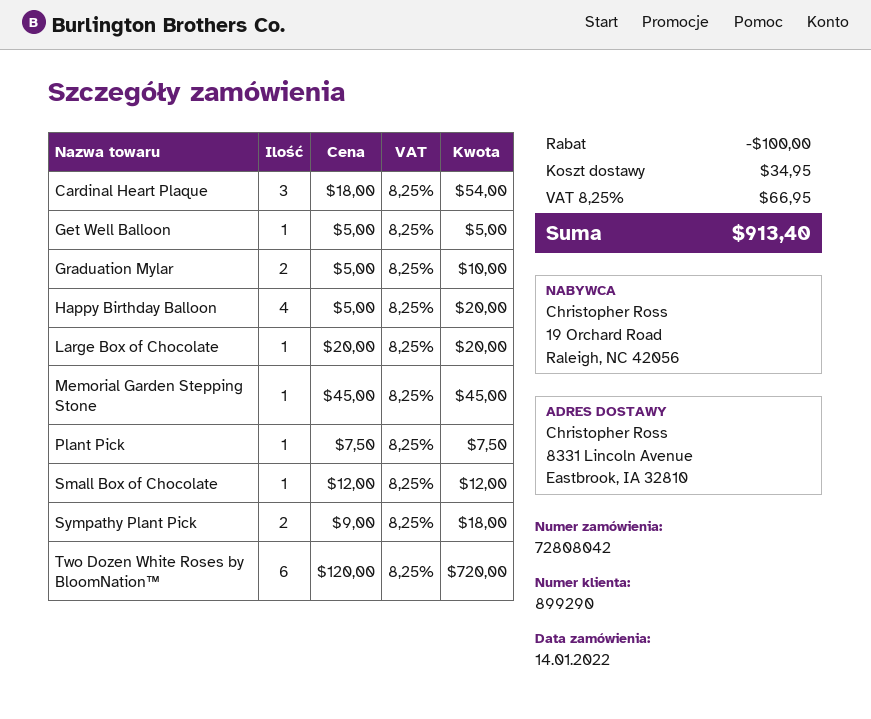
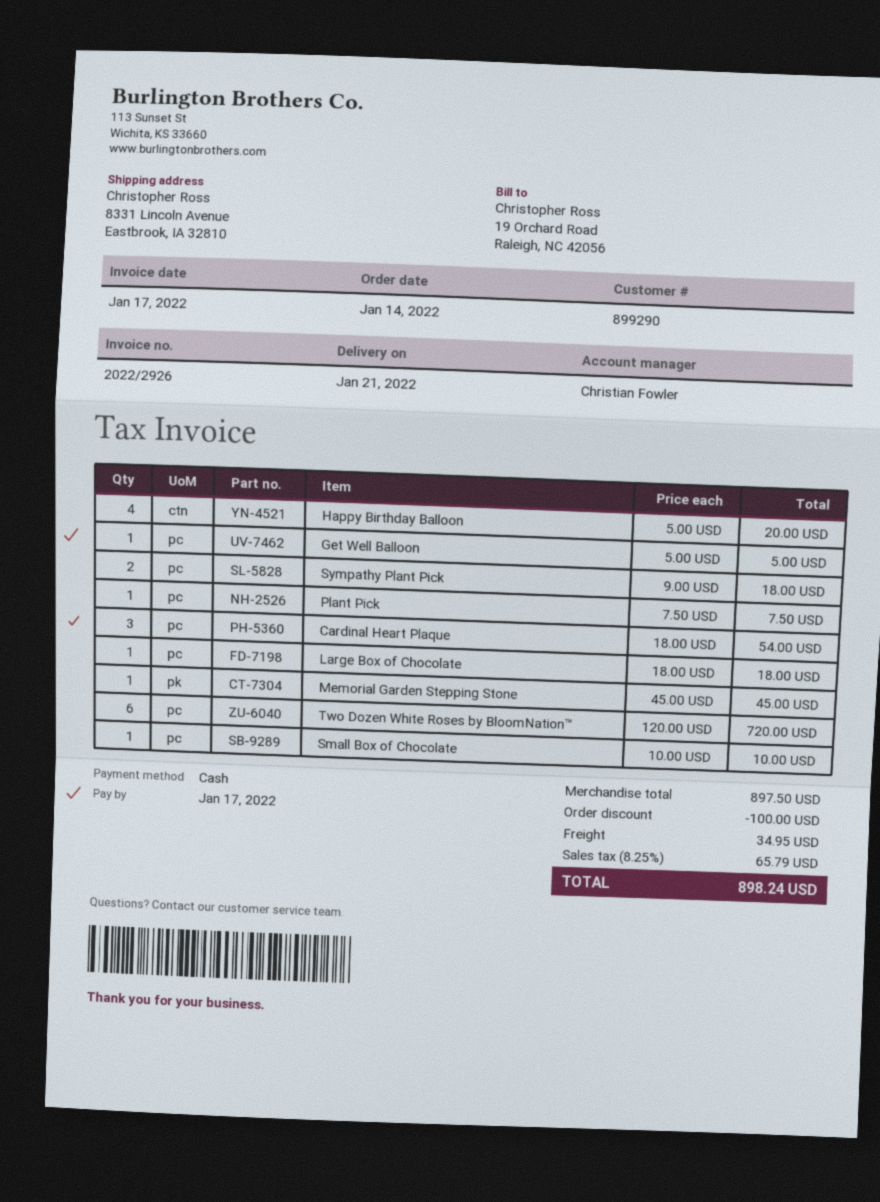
Graduation Mylar: 2 x 5.00 = 10.00 -> none
Large Box of Chocolate: 1 x 20.00 = 20.00 -> 1 x 18.00 = 18.00
Small Box of Chocolate: 1 x 12.00 = 12.00 -> 1 x 10.00 = 10.00
tax: 8.25% = 66.95 -> 8.25% = 65.79
total: 913.40 -> 898.24

